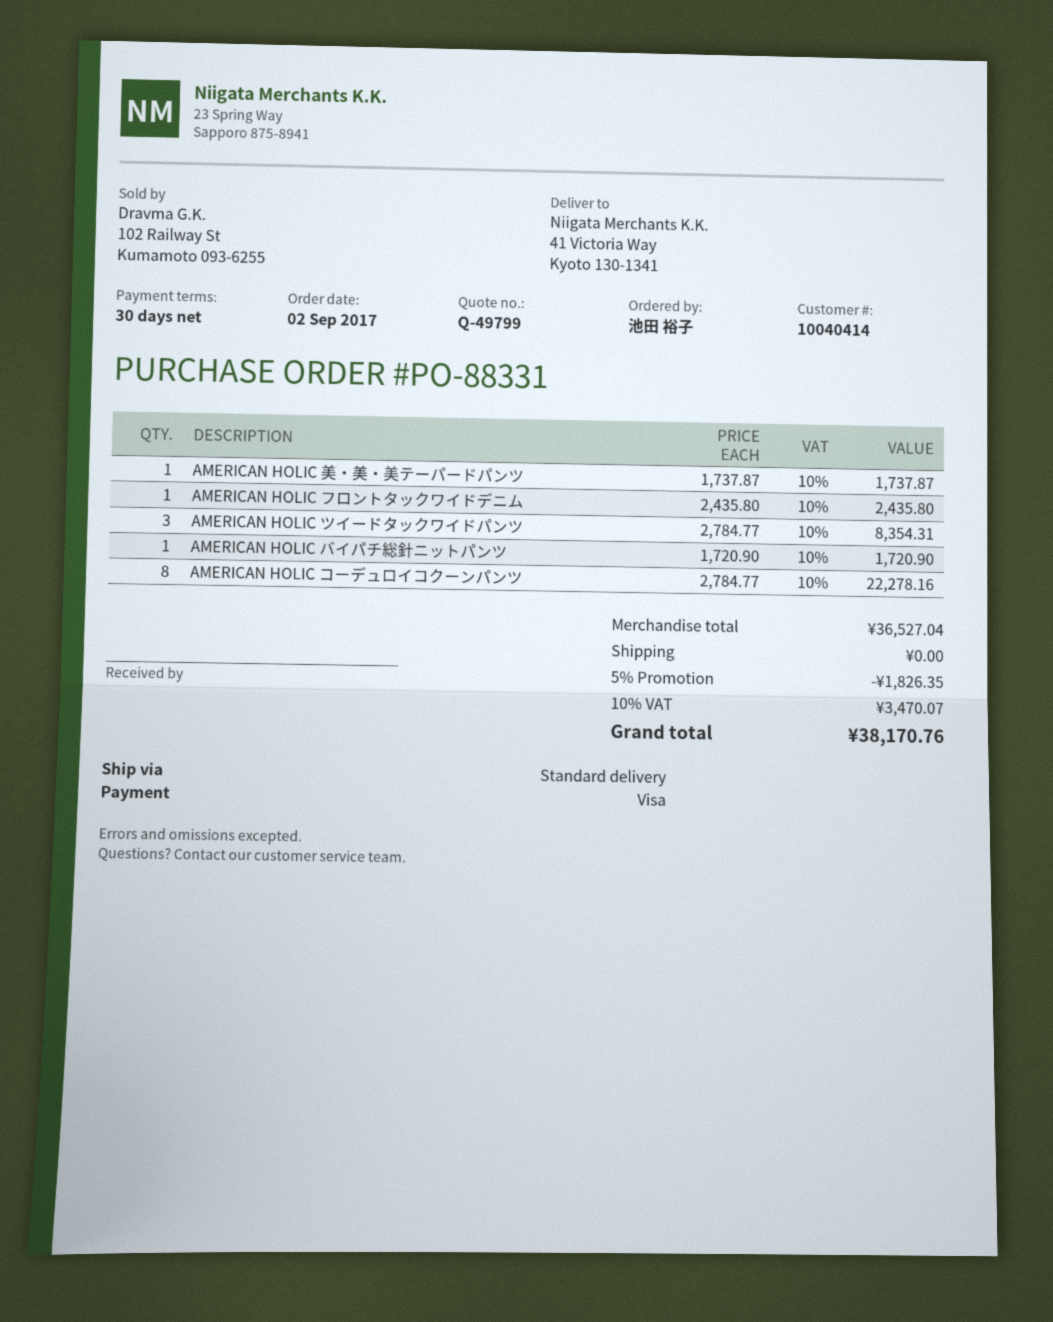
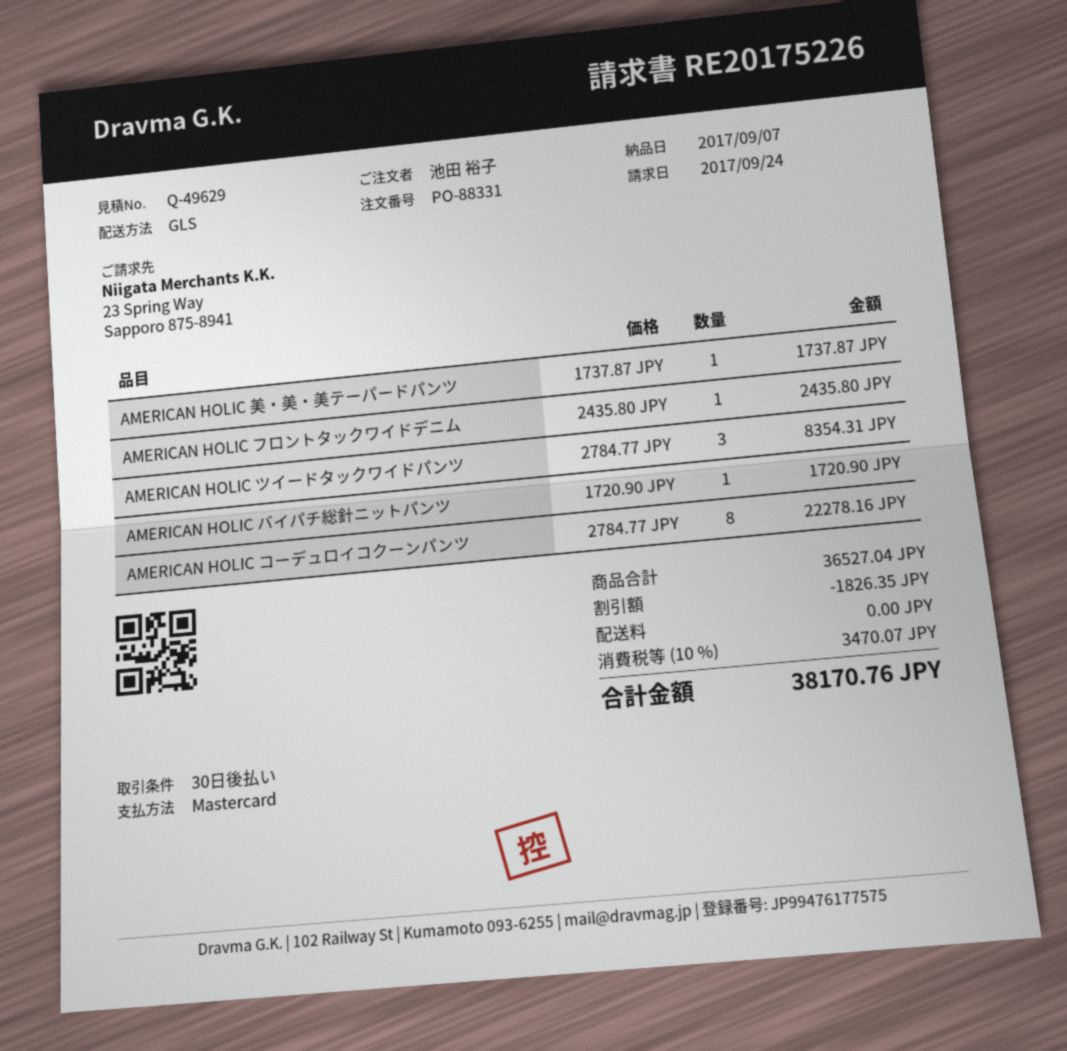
quote number: Q-49799 -> Q-49629
payment method: Visa -> Mastercard
shipping method: standard -> GLS

